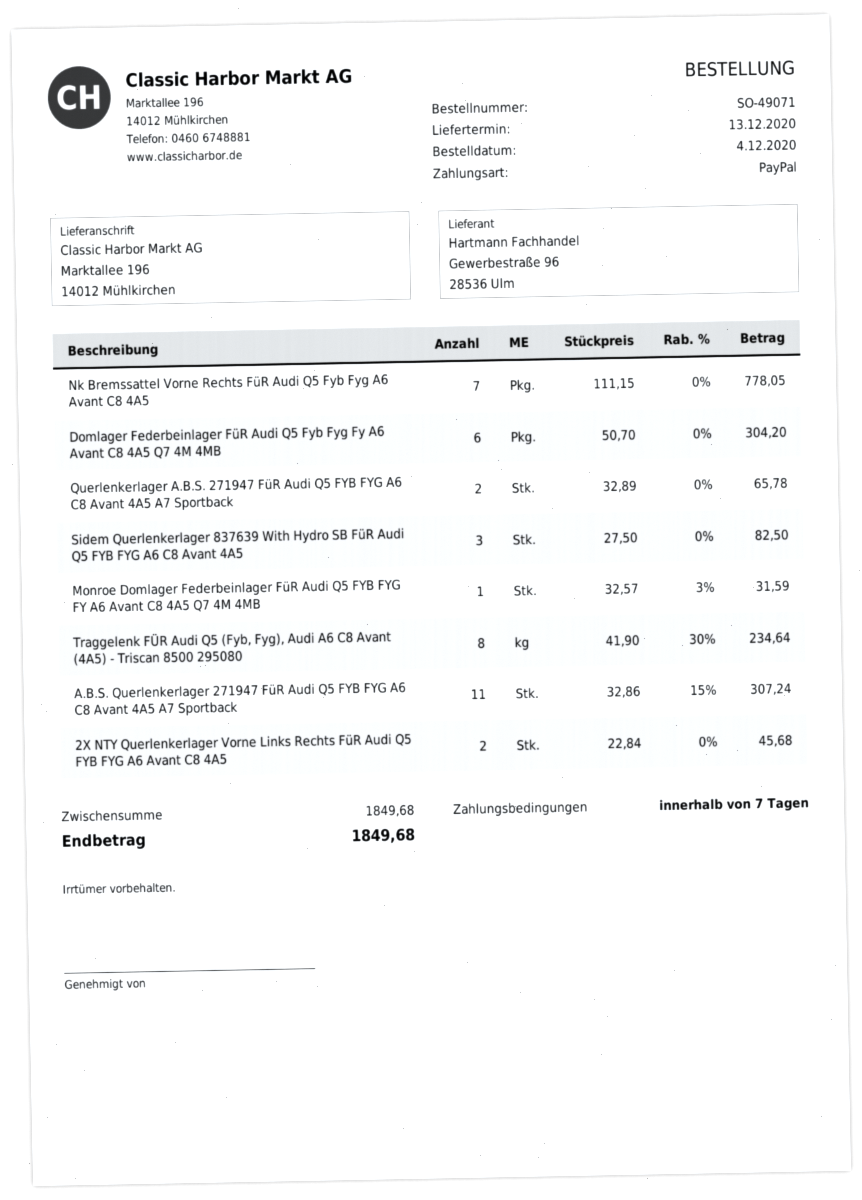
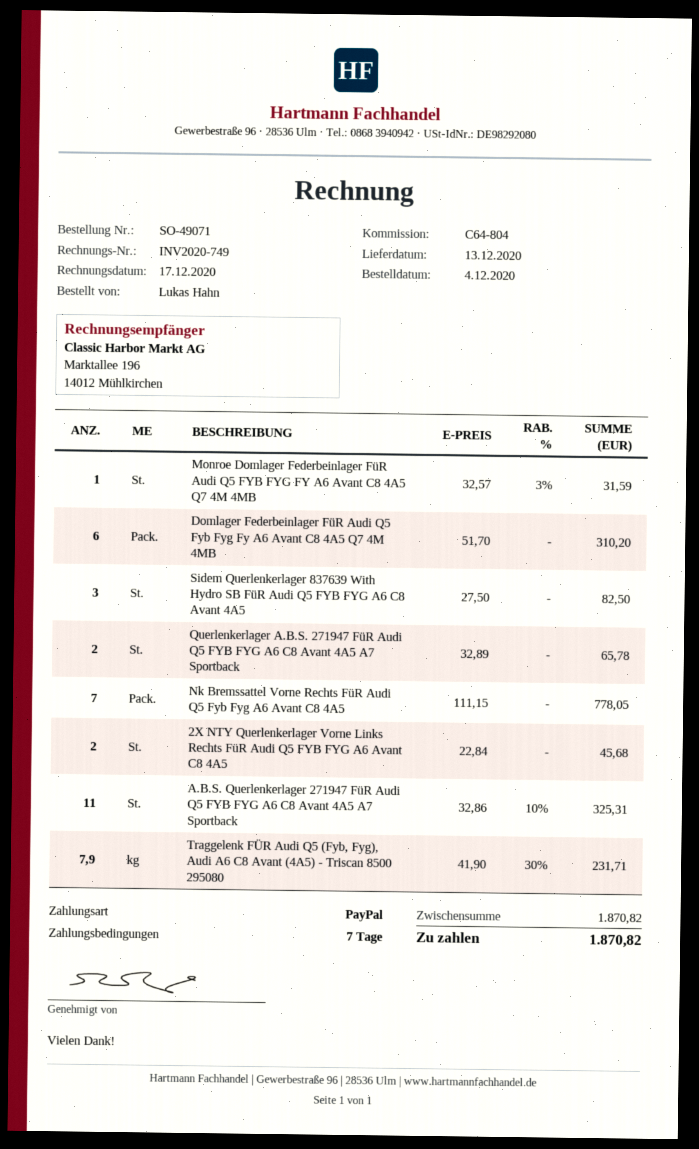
Domlager Federbeinlager FüR Audi Q5 Fyb Fyg Fy A6 Avant C8 4A5 Q7 4M 4MB: 6 x 50.70 = 304.20 -> 6 x 51.70 = 310.20
Traggelenk FÜR Audi Q5 (Fyb, Fyg), Audi A6 C8 Avant (4A5) - Triscan 8500 295080: 8 x 41.90 - 30% = 234.64 -> 7.9 x 41.90 - 30% = 231.71
A.B.S. Querlenkerlager 271947 FüR Audi Q5 FYB FYG A6 C8 Avant 4A5 A7 Sportback: 11 x 32.86 - 15% = 307.24 -> 11 x 32.86 - 10% = 325.31
subtotal: 1849.68 -> 1870.82
total: 1849.68 -> 1870.82

